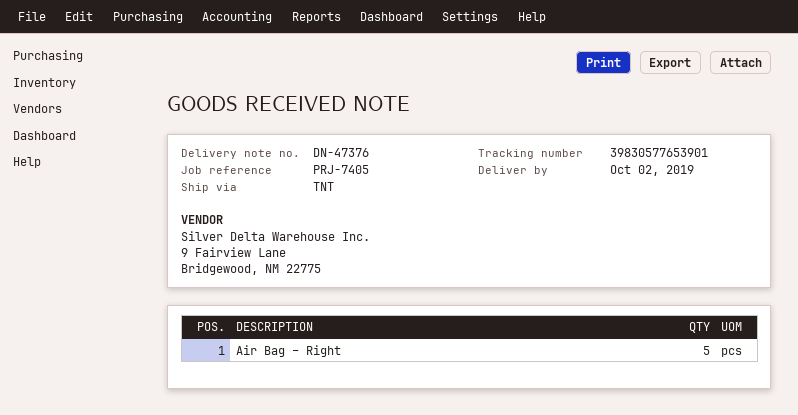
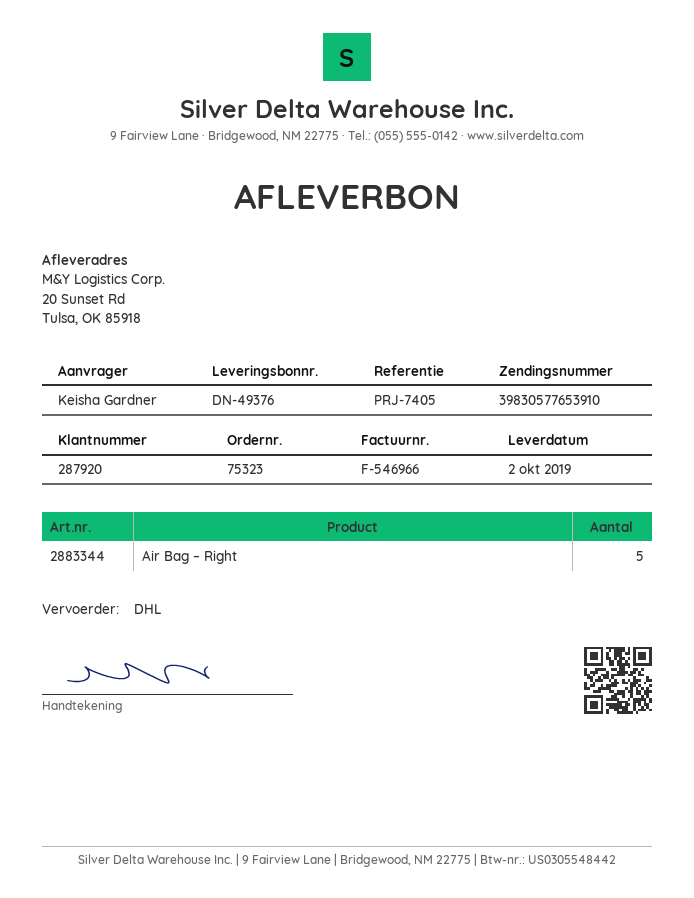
delivery note number: DN-47376 -> DN-49376
shipping method: TNT -> DHL
tracking number: 39830577653901 -> 39830577653910

